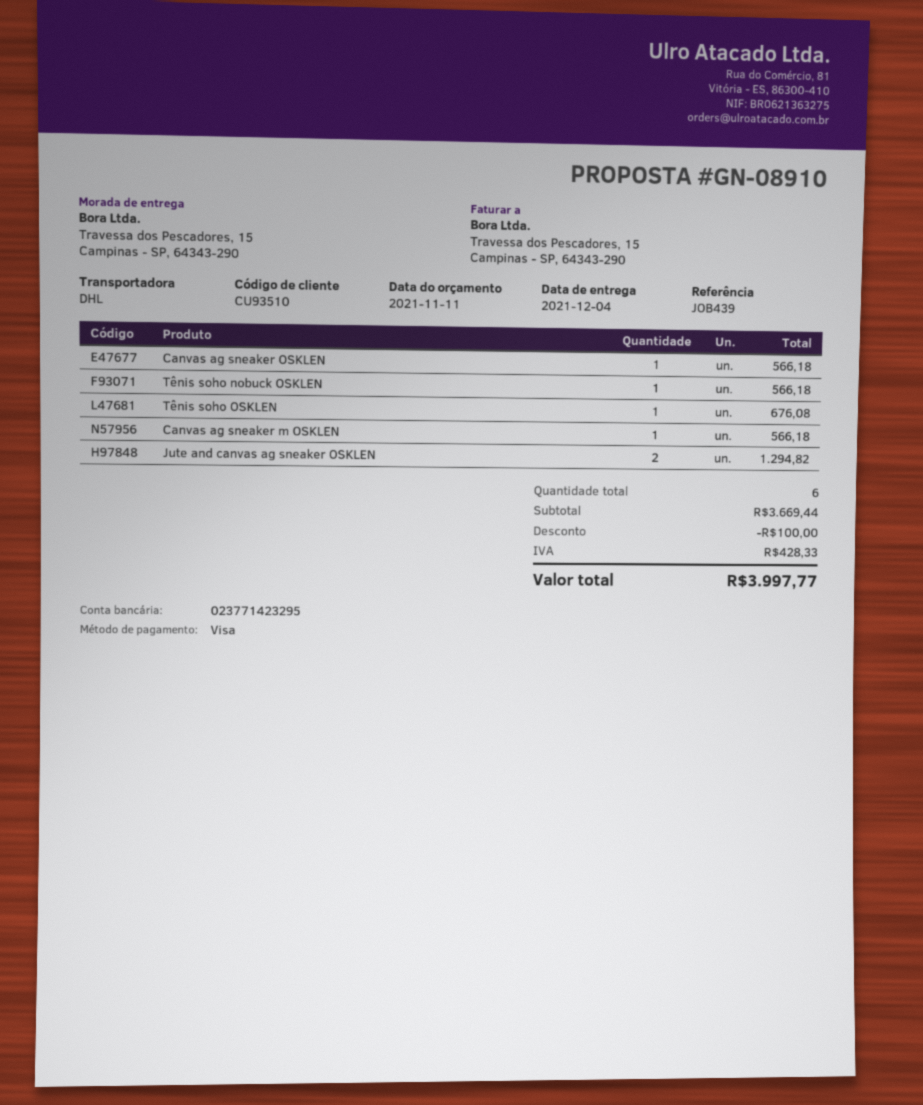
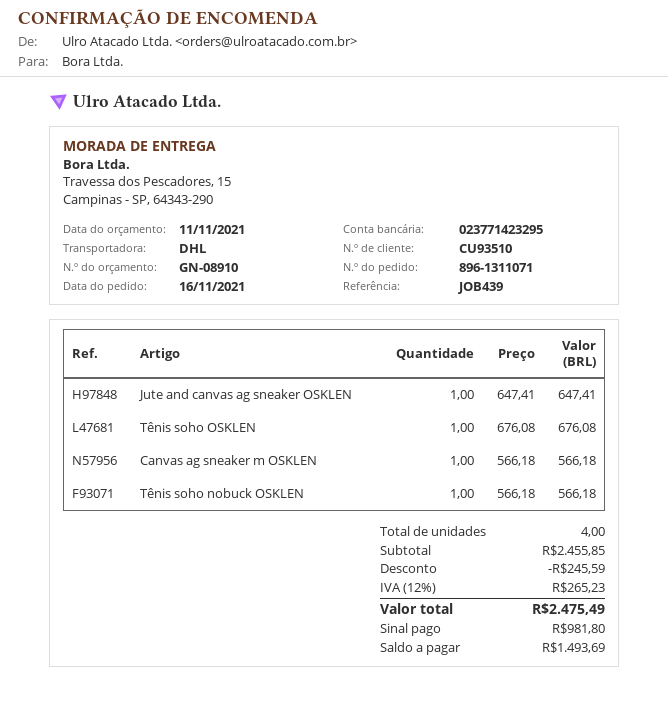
Canvas ag sneaker OSKLEN: 1 for 566.18 -> none
Jute and canvas ag sneaker OSKLEN: 2 for 1294.82 -> 1 for 647.41
total quantity: 6 -> 4
subtotal: 3669.44 -> 2455.85
discount: 100.00 -> 245.59
tax: 428.33 -> 265.23
total: 3997.77 -> 2475.49

